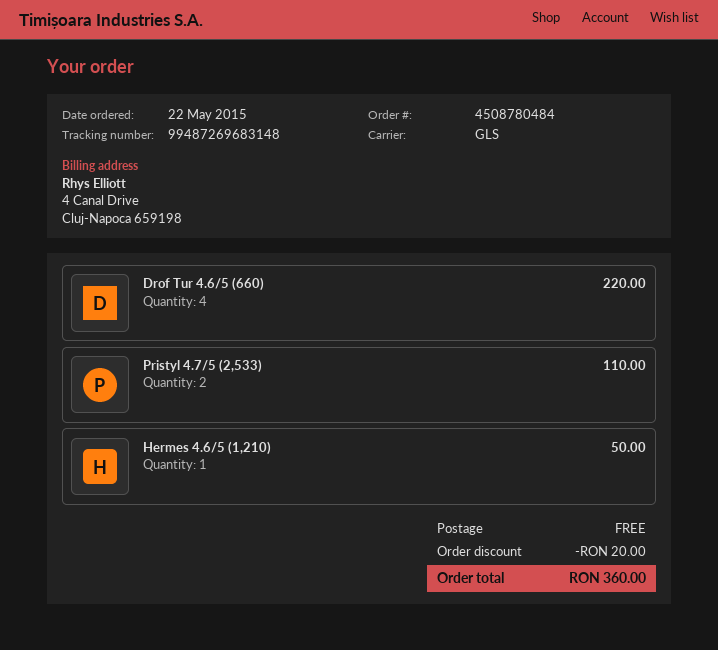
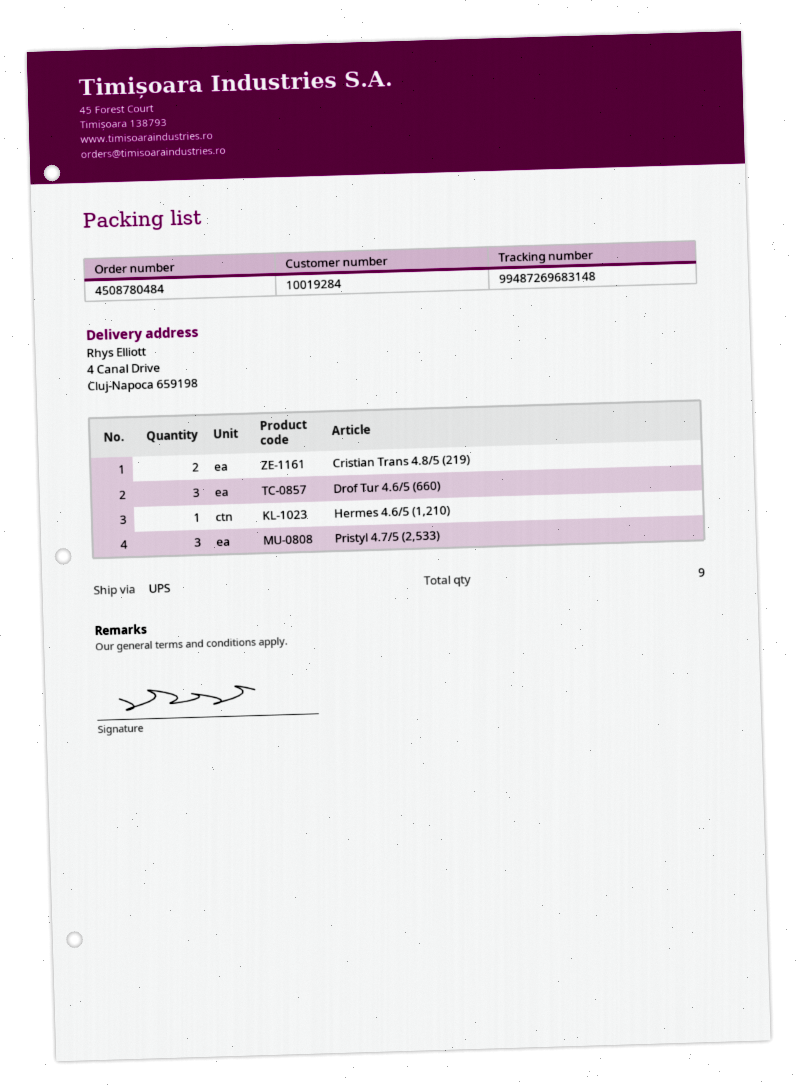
shipping method: GLS -> UPS
Drof Tur 4.6/5 (660): 4 -> 3
Pristyl 4.7/5 (2,533): 2 -> 3
Cristian Trans 4.8/5 (219): none -> 2

